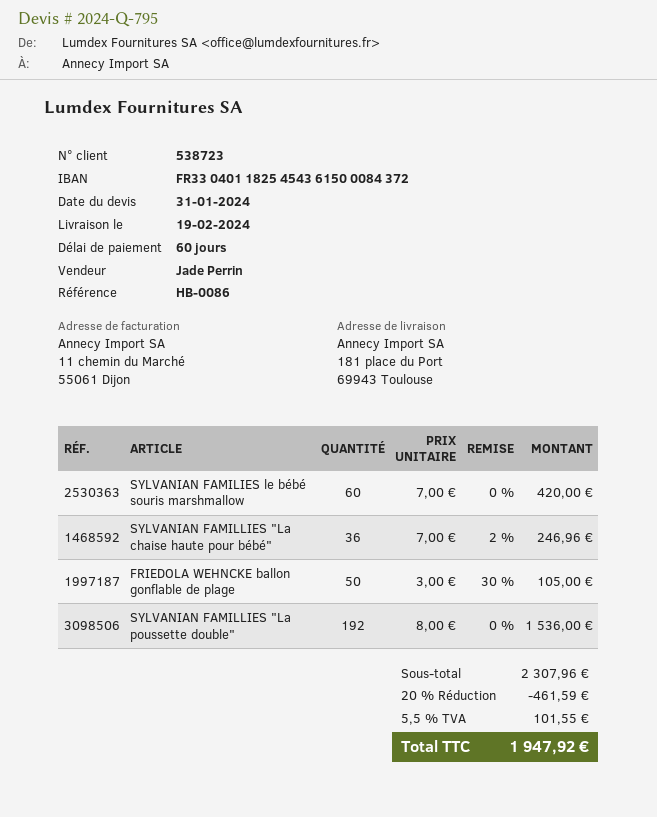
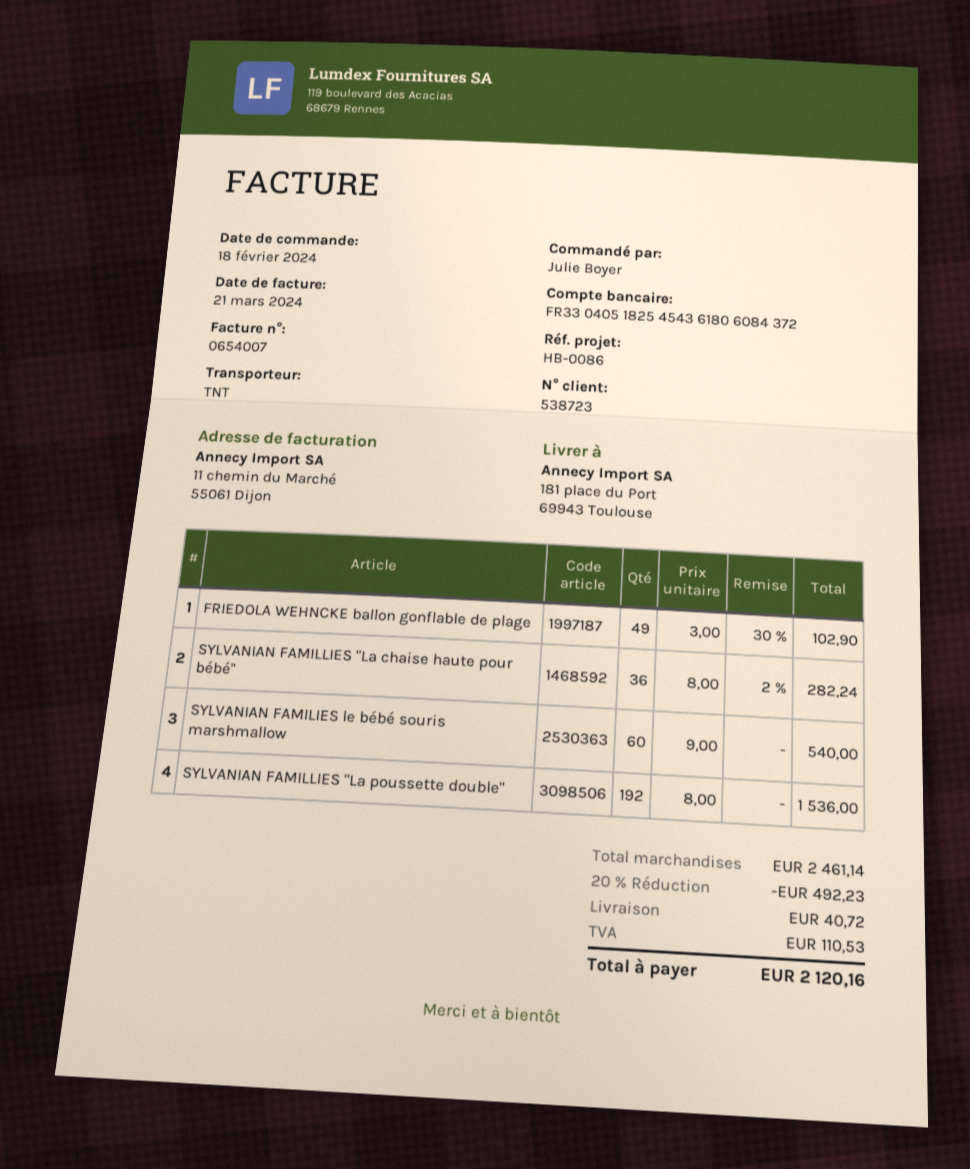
bank account: FR3304011825454361500084372 -> FR3304051825454361806084372
SYLVANIAN FAMILIES le bébé souris marshmallow: 60 x 7.00 = 420.00 -> 60 x 9.00 = 540.00
SYLVANIAN FAMILLIES "La chaise haute pour bébé": 36 x 7.00 - 2% = 246.96 -> 36 x 8.00 - 2% = 282.24
FRIEDOLA WEHNCKE ballon gonflable de plage: 50 x 3.00 - 30% = 105.00 -> 49 x 3.00 - 30% = 102.90
subtotal: 2307.96 -> 2461.14
discount: 20% = 461.59 -> 20% = 492.23
shipping: none -> 40.72
tax: 101.55 -> 110.53
total: 1947.92 -> 2120.16

